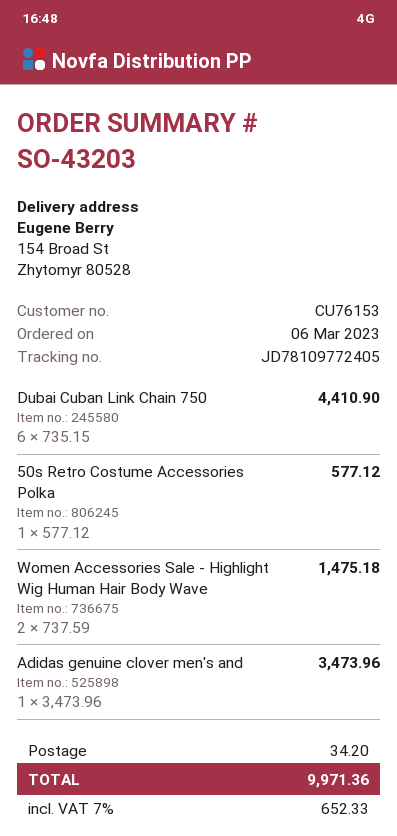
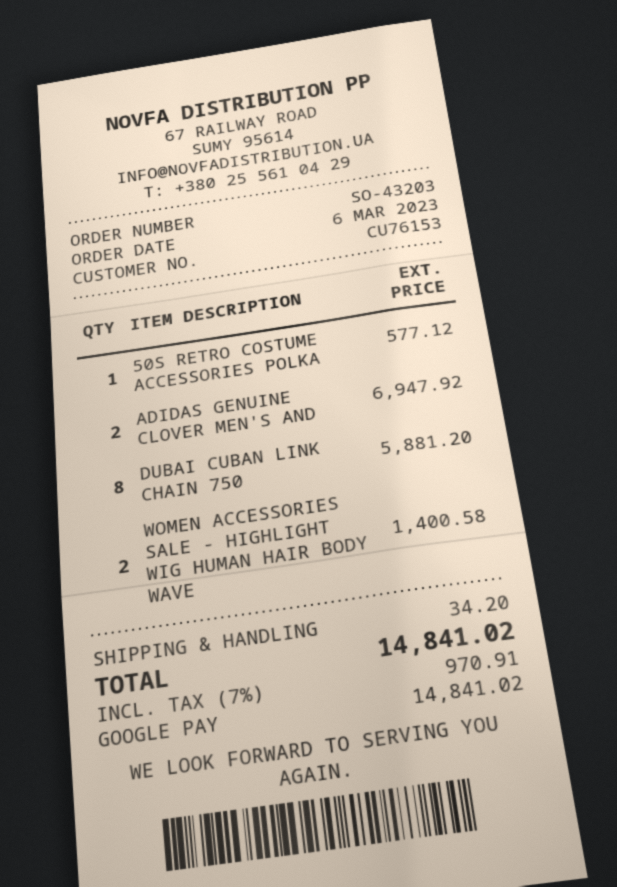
Dubai Cuban Link Chain 750: 6 for 4410.90 -> 8 for 5881.20
Women Accessories Sale - Highlight Wig Human Hair Body Wave: 2 for 1475.18 -> 2 for 1400.58
Adidas genuine clover men's and: 1 for 3473.96 -> 2 for 6947.92
tax: 7% = 652.33 -> 7% = 970.91
total: 9971.36 -> 14841.02

